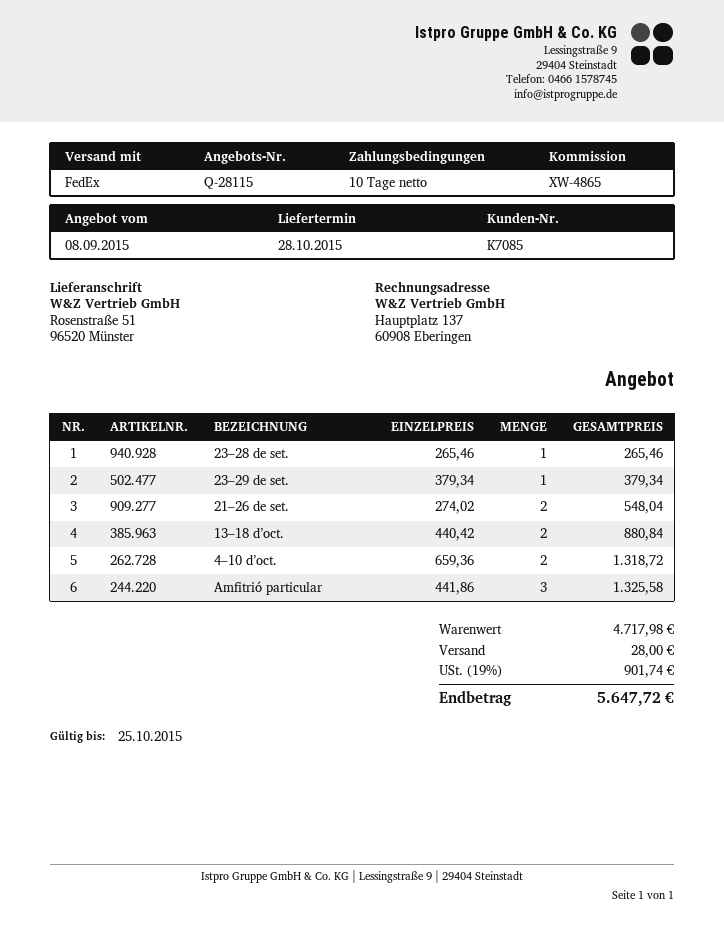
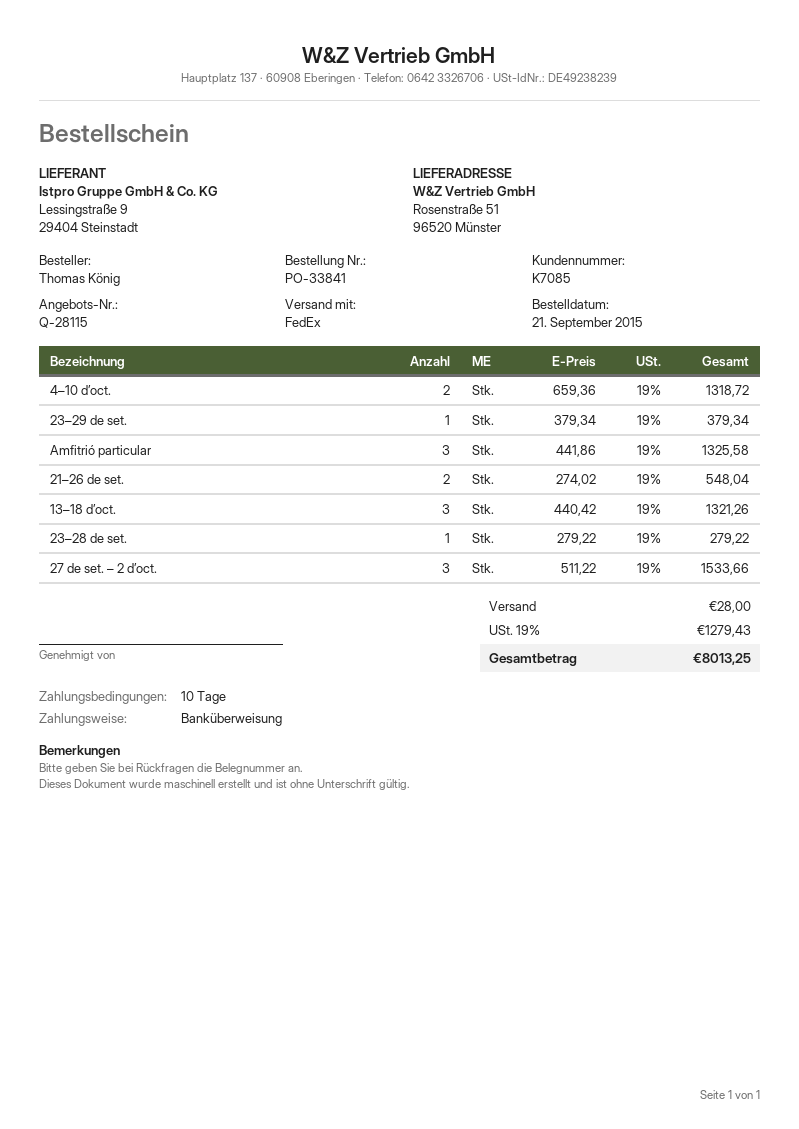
23–28 de set.: 1 x 265.46 = 265.46 -> 1 x 279.22 = 279.22
13–18 d’oct.: 2 x 440.42 = 880.84 -> 3 x 440.42 = 1321.26
27 de set. – 2 d’oct.: none -> 3 x 511.22 = 1533.66
tax: 19% = 901.74 -> 19% = 1279.43
total: 5647.72 -> 8013.25

